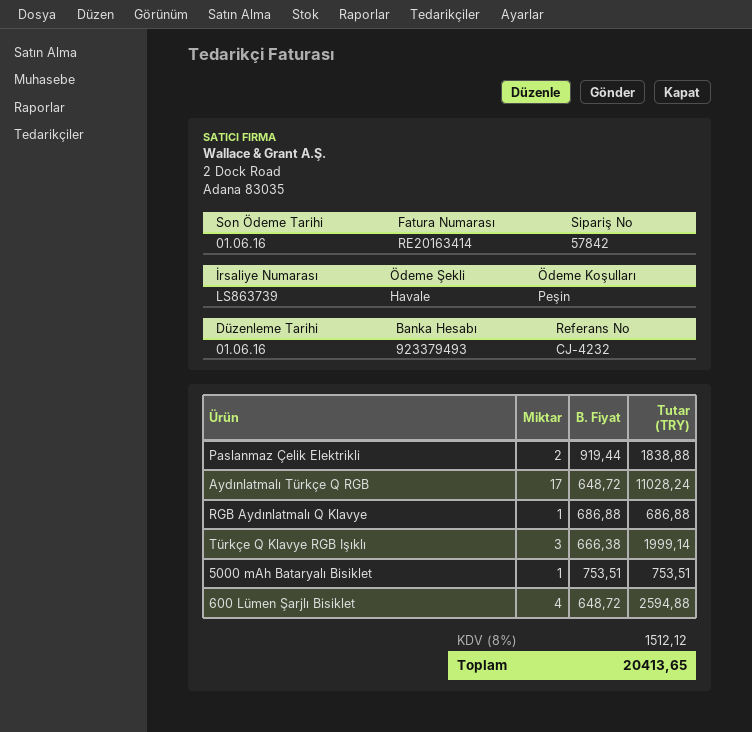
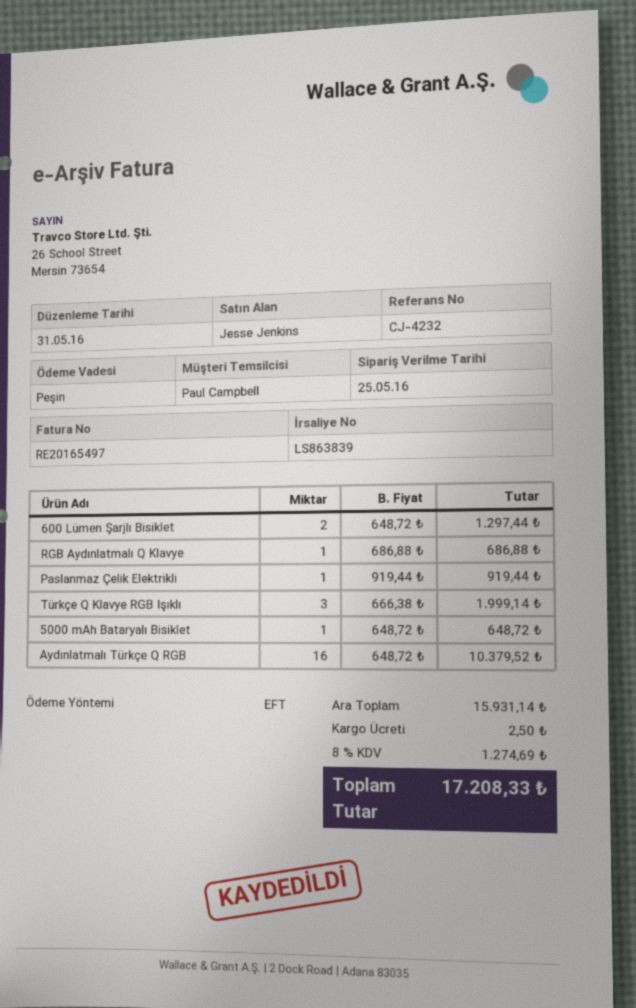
delivery note number: LS863739 -> LS863839
invoice number: RE20163414 -> RE20165497
invoice date: 2016-06-01 -> 2016-05-31
Paslanmaz Çelik Elektrikli: 2 x 919.44 = 1838.88 -> 1 x 919.44 = 919.44
Aydınlatmalı Türkçe Q RGB: 17 x 648.72 = 11028.24 -> 16 x 648.72 = 10379.52
5000 mAh Bataryalı Bisiklet: 1 x 753.51 = 753.51 -> 1 x 648.72 = 648.72
600 Lümen Şarjlı Bisiklet: 4 x 648.72 = 2594.88 -> 2 x 648.72 = 1297.44
shipping: none -> 2.50
tax: 8% = 1512.12 -> 8% = 1274.69
total: 20413.65 -> 17208.33

